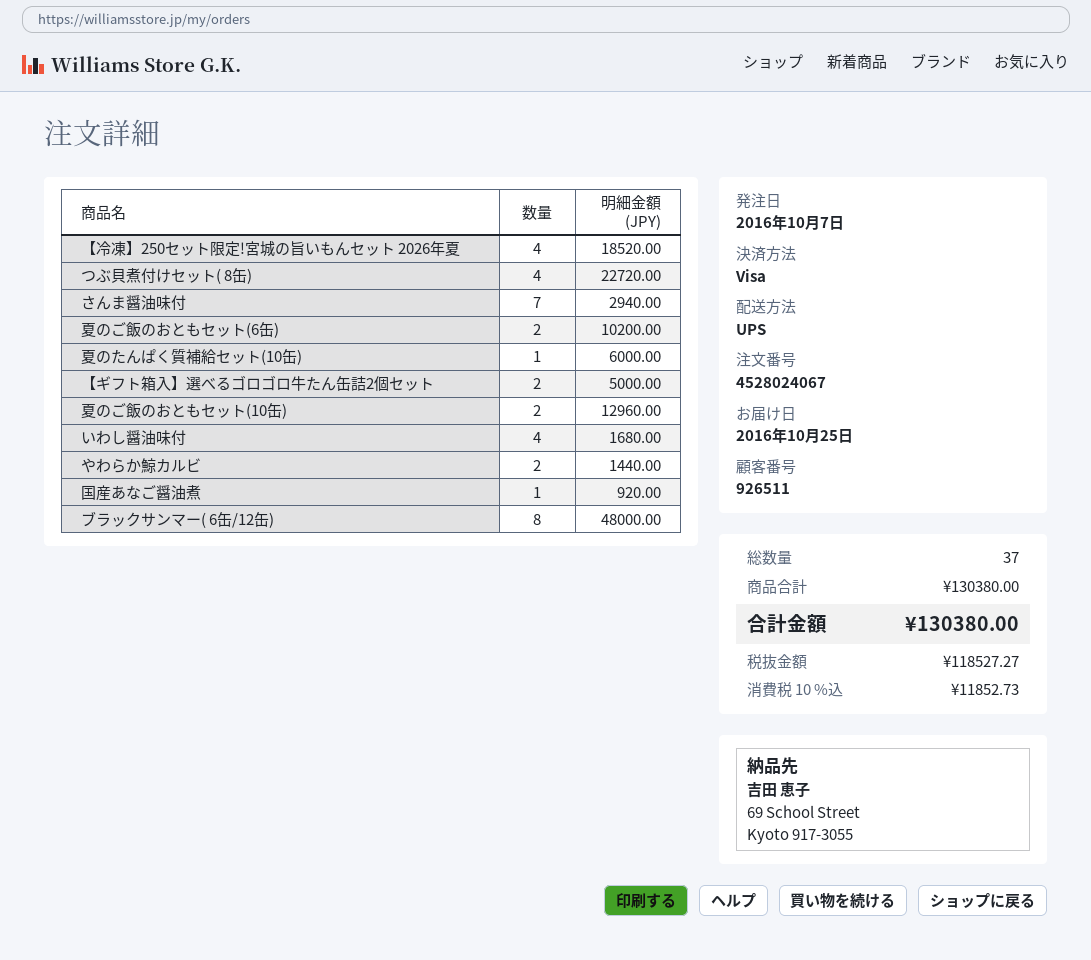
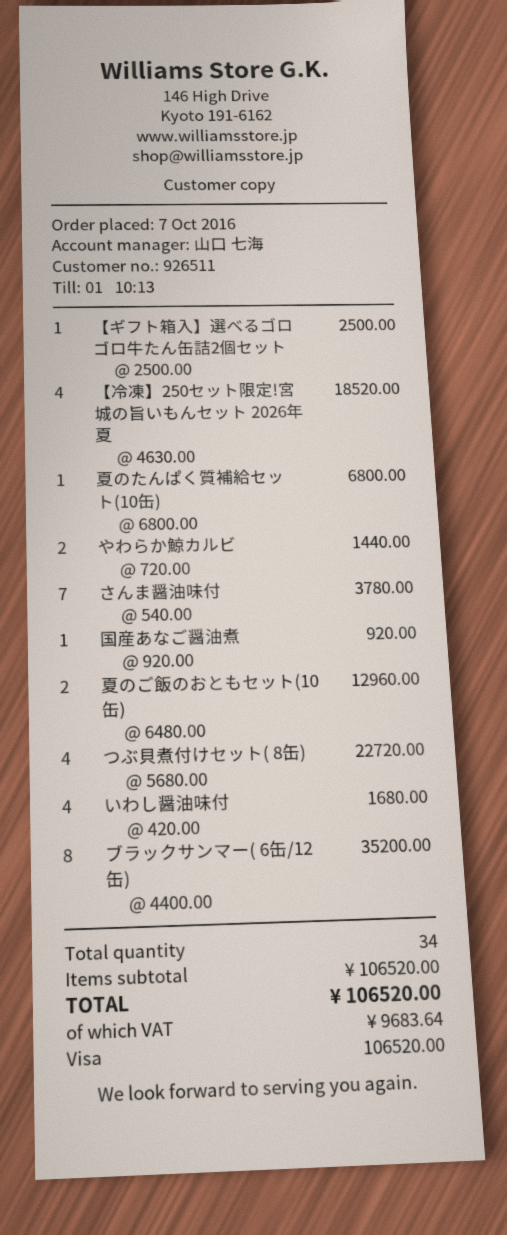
さんま醤油味付: 7 for 2940.00 -> 7 for 3780.00
夏のご飯のおともセット(6缶): 2 for 10200.00 -> none
夏のたんぱく質補給セット(10缶): 1 for 6000.00 -> 1 for 6800.00
【ギフト箱入】選べるゴロゴロ牛たん缶詰2個セット: 2 for 5000.00 -> 1 for 2500.00
ブラックサンマー( 6缶/12缶): 8 for 48000.00 -> 8 for 35200.00
total quantity: 37 -> 34
subtotal: 130380.00 -> 106520.00
tax: 11852.73 -> 9683.64
total: 130380.00 -> 106520.00

